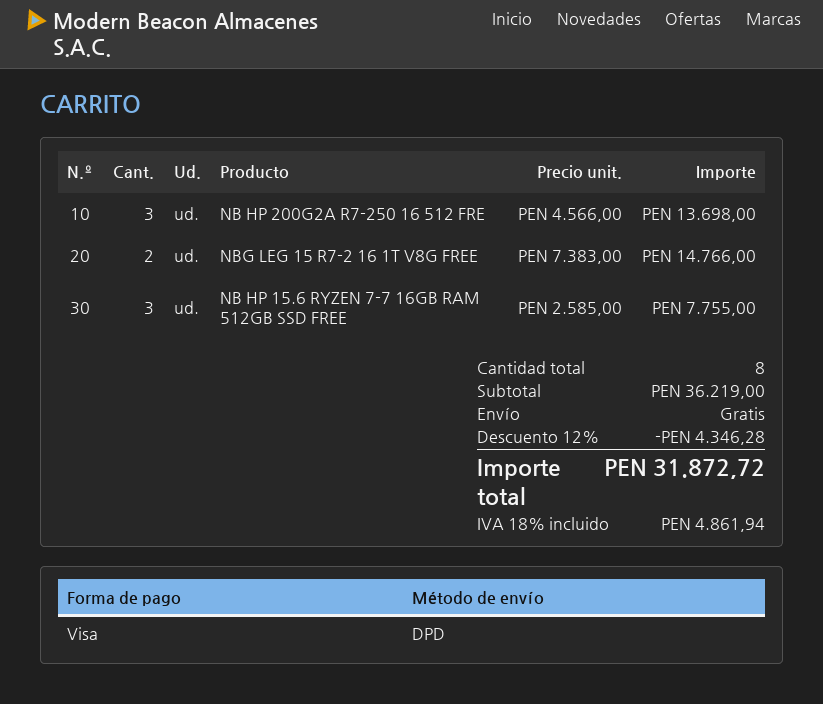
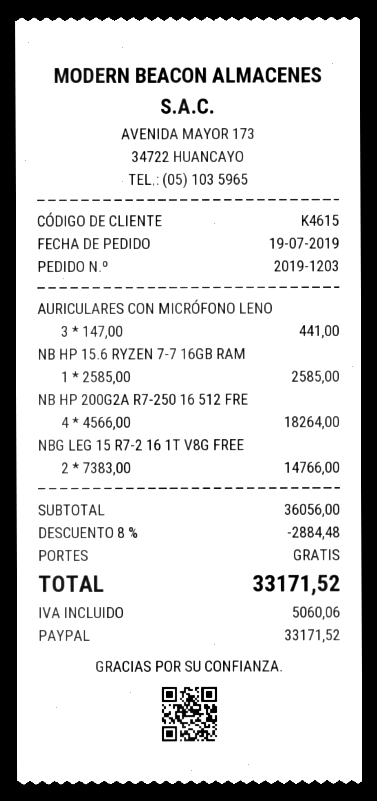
payment method: Visa -> PayPal
NB HP 200G2A R7-250 16 512 FRE: 3 x 4566.00 = 13698.00 -> 4 x 4566.00 = 18264.00
NB HP 15.6 RYZEN 7-7 16GB RAM 512GB SSD FREE: 3 x 2585.00 = 7755.00 -> 1 x 2585.00 = 2585.00
AURICULARES CON MICRÓFONO LENO: none -> 3 x 147.00 = 441.00
subtotal: 36219.00 -> 36056.00
discount: 12% = 4346.28 -> 8% = 2884.48
tax: 4861.94 -> 5060.06
total: 31872.72 -> 33171.52

